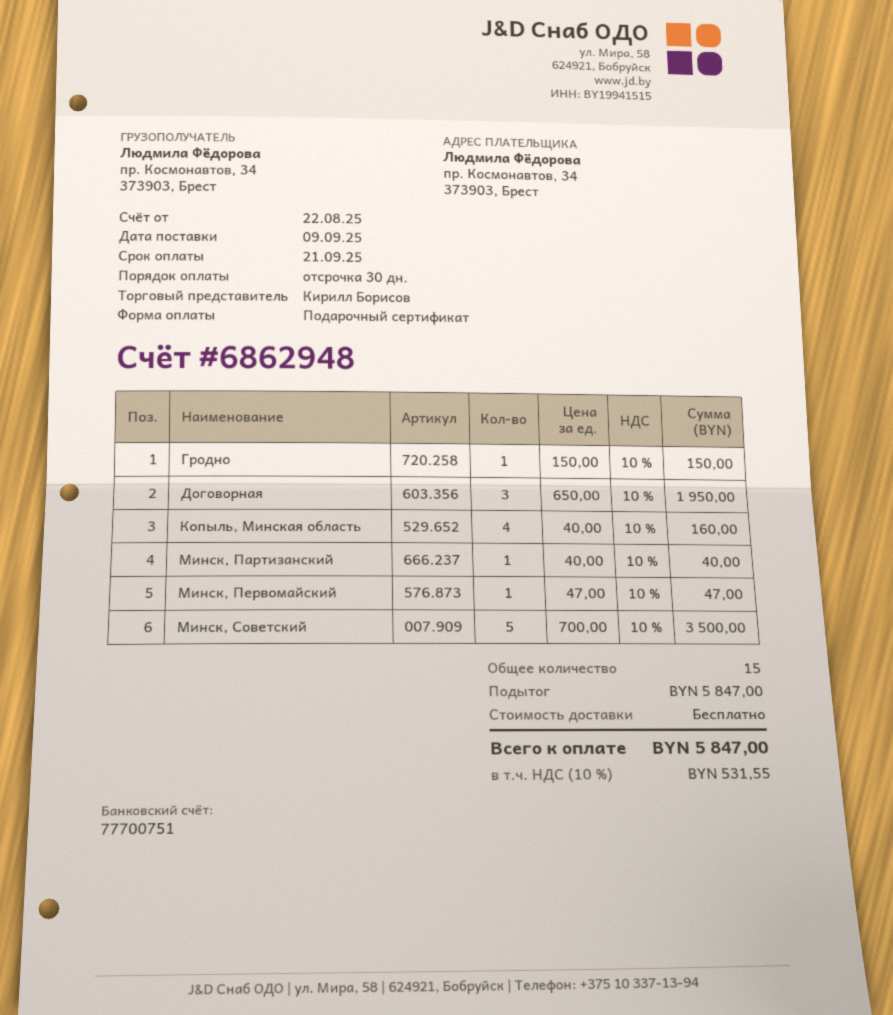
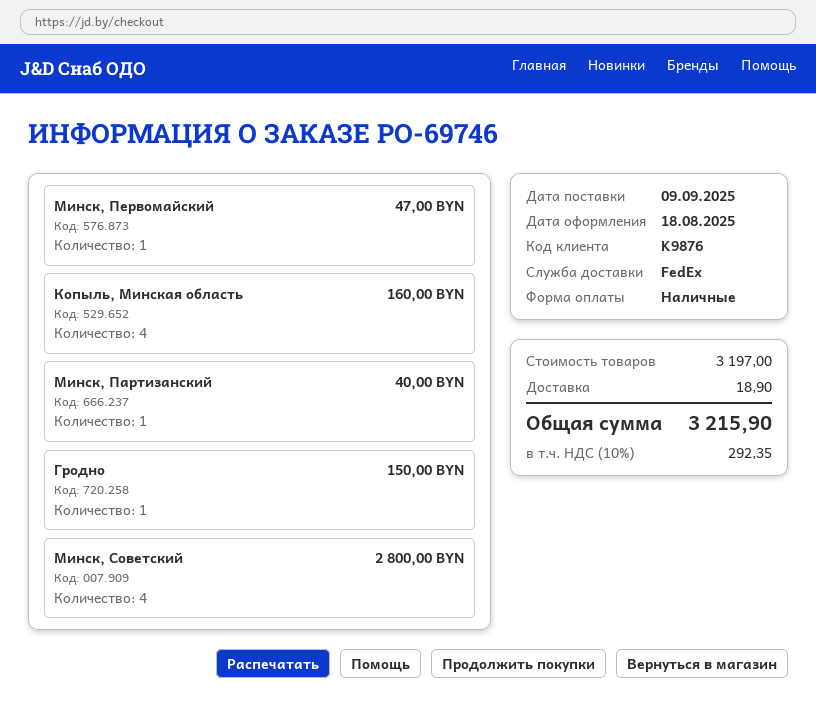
payment method: gift card -> cash
Договорная: 3 for 1950.00 -> none
Минск, Советский: 5 for 3500.00 -> 4 for 2800.00
subtotal: 5847.00 -> 3197.00
shipping: 0.00 -> 18.90
tax: 10% = 531.55 -> 10% = 292.35
total: 5847.00 -> 3215.90

